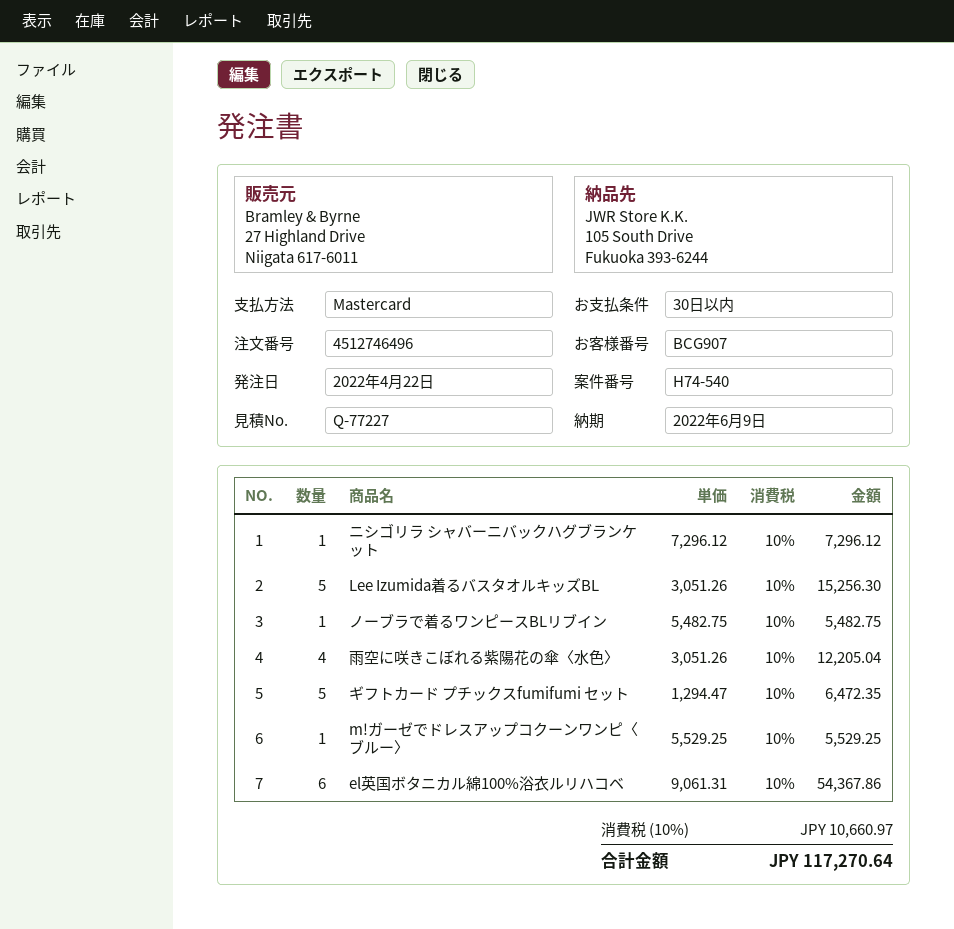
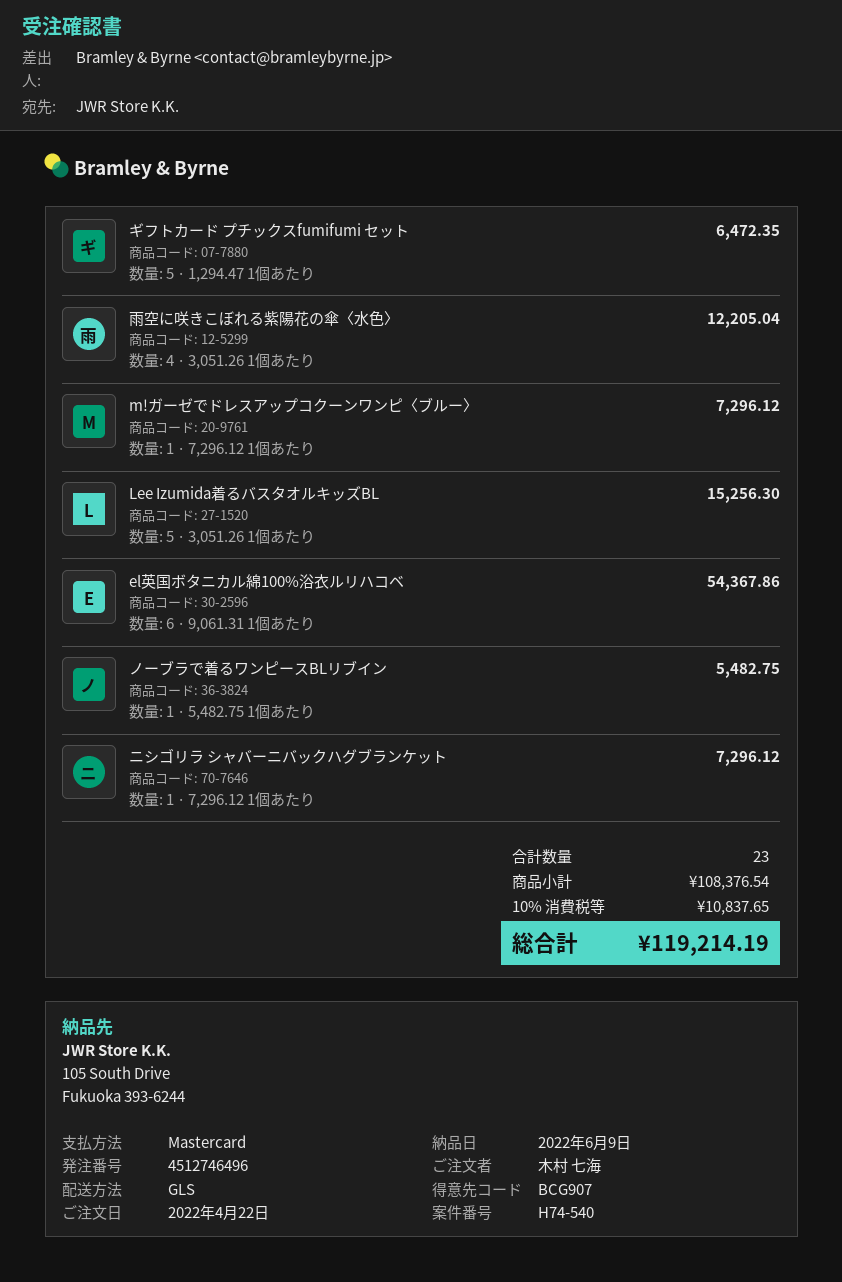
m!ガーゼでドレスアップコクーンワンピ〈ブルー〉: 1 x 5529.25 = 5529.25 -> 1 x 7296.12 = 7296.12
tax: 10% = 10660.97 -> 10% = 10837.65
total: 117270.64 -> 119214.19

